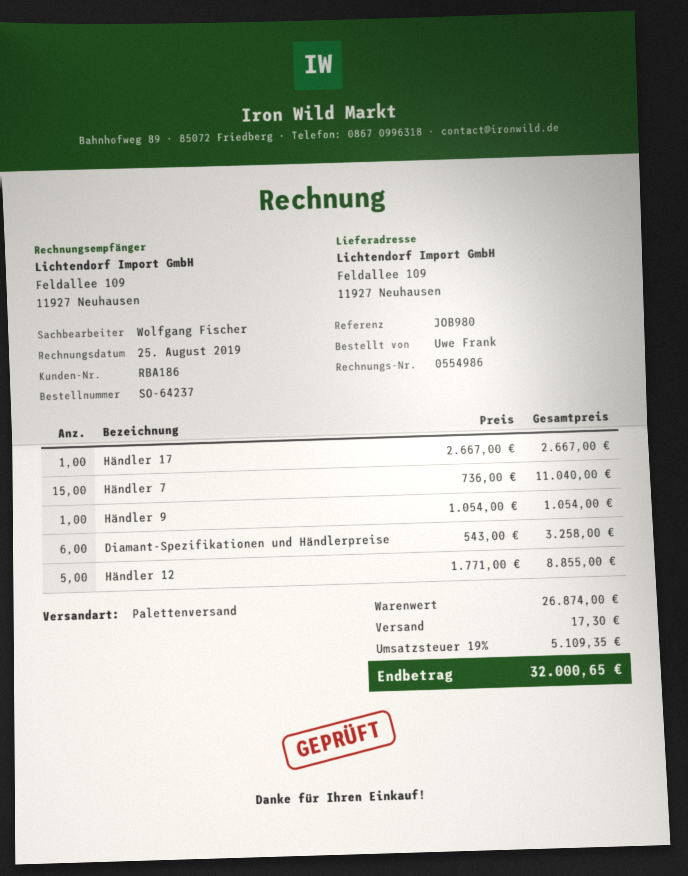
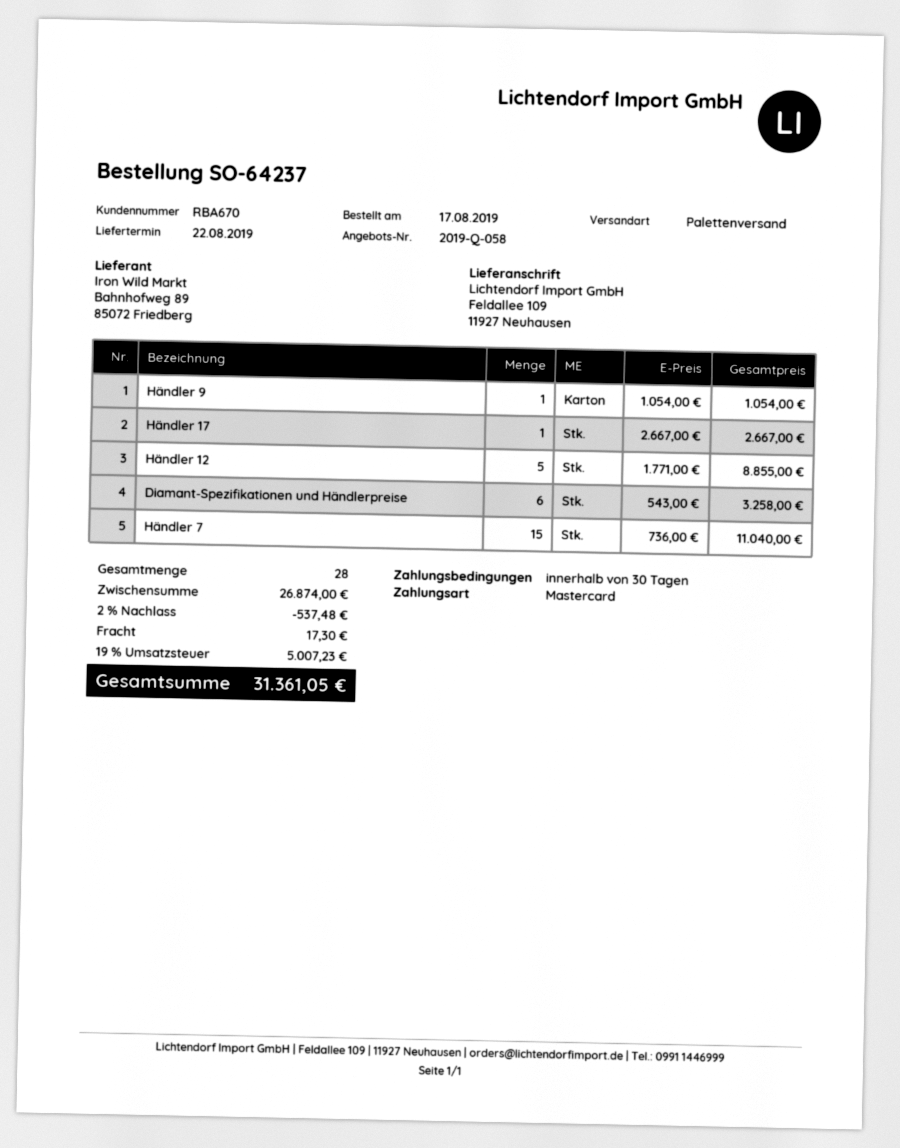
customer number: RBA186 -> RBA670
discount: none -> 2% = 537.48
tax: 19% = 5109.35 -> 19% = 5007.23
total: 32000.65 -> 31361.05

